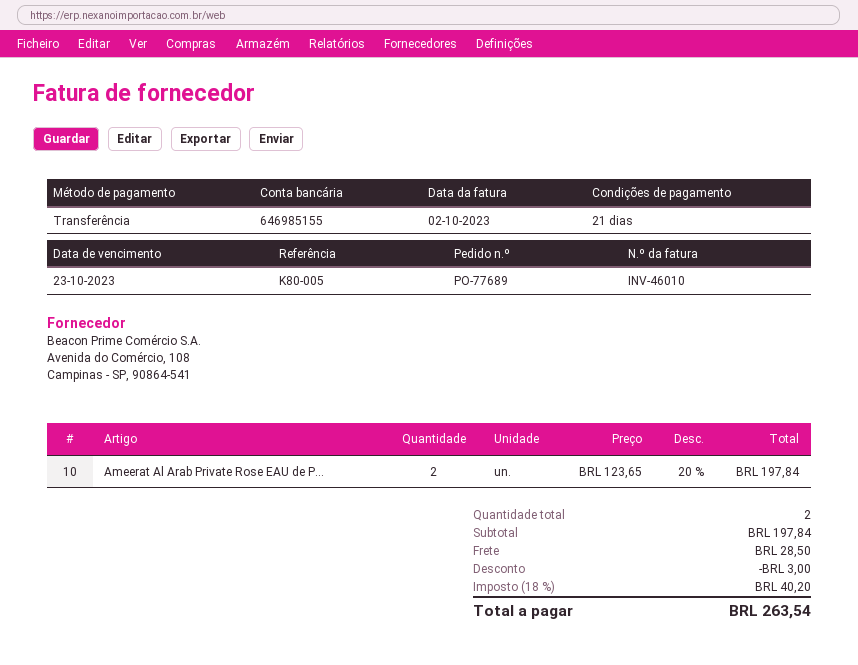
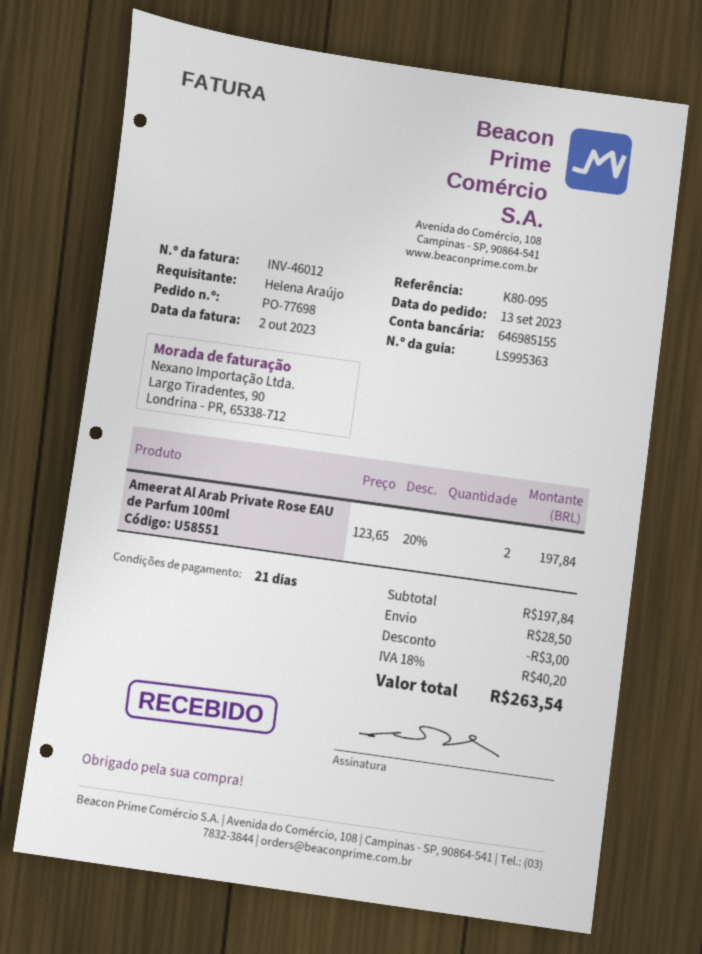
order number: PO-77689 -> PO-77698
invoice number: INV-46010 -> INV-46012
reference: K80-005 -> K80-095

